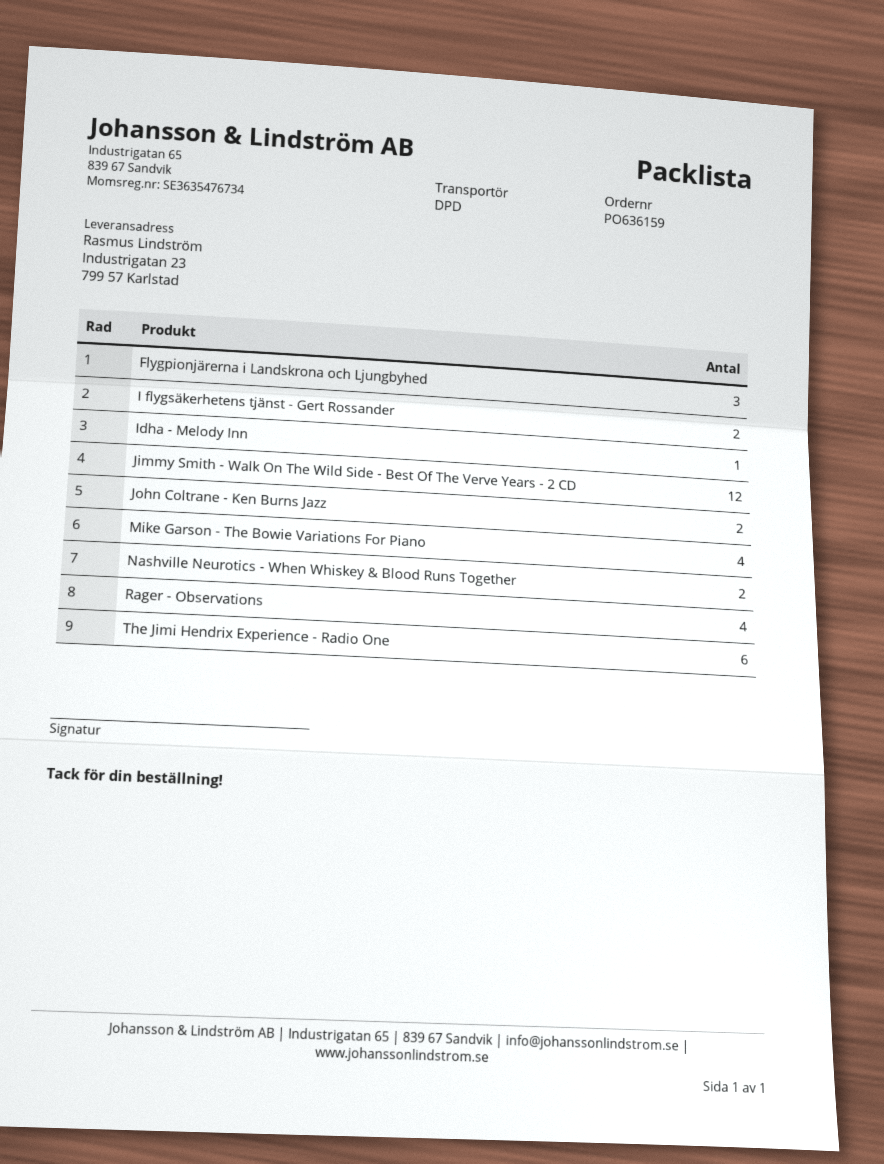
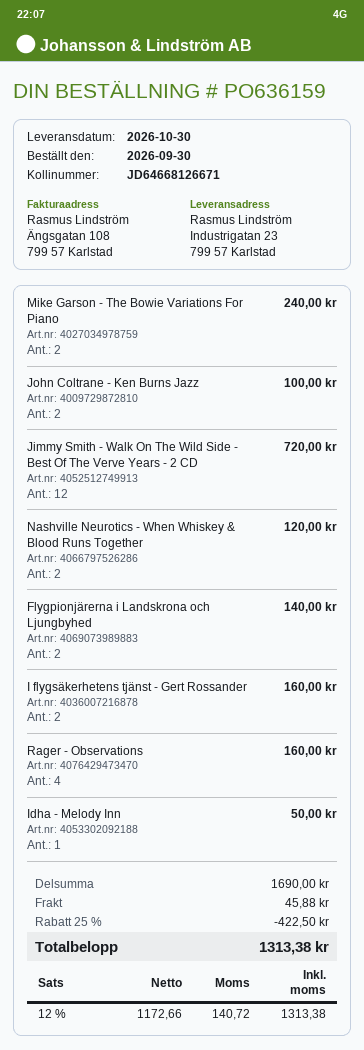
Flygpionjärerna i Landskrona och Ljungbyhed: 3 -> 2
Mike Garson - The Bowie Variations For Piano: 4 -> 2
The Jimi Hendrix Experience - Radio One: 6 -> none

